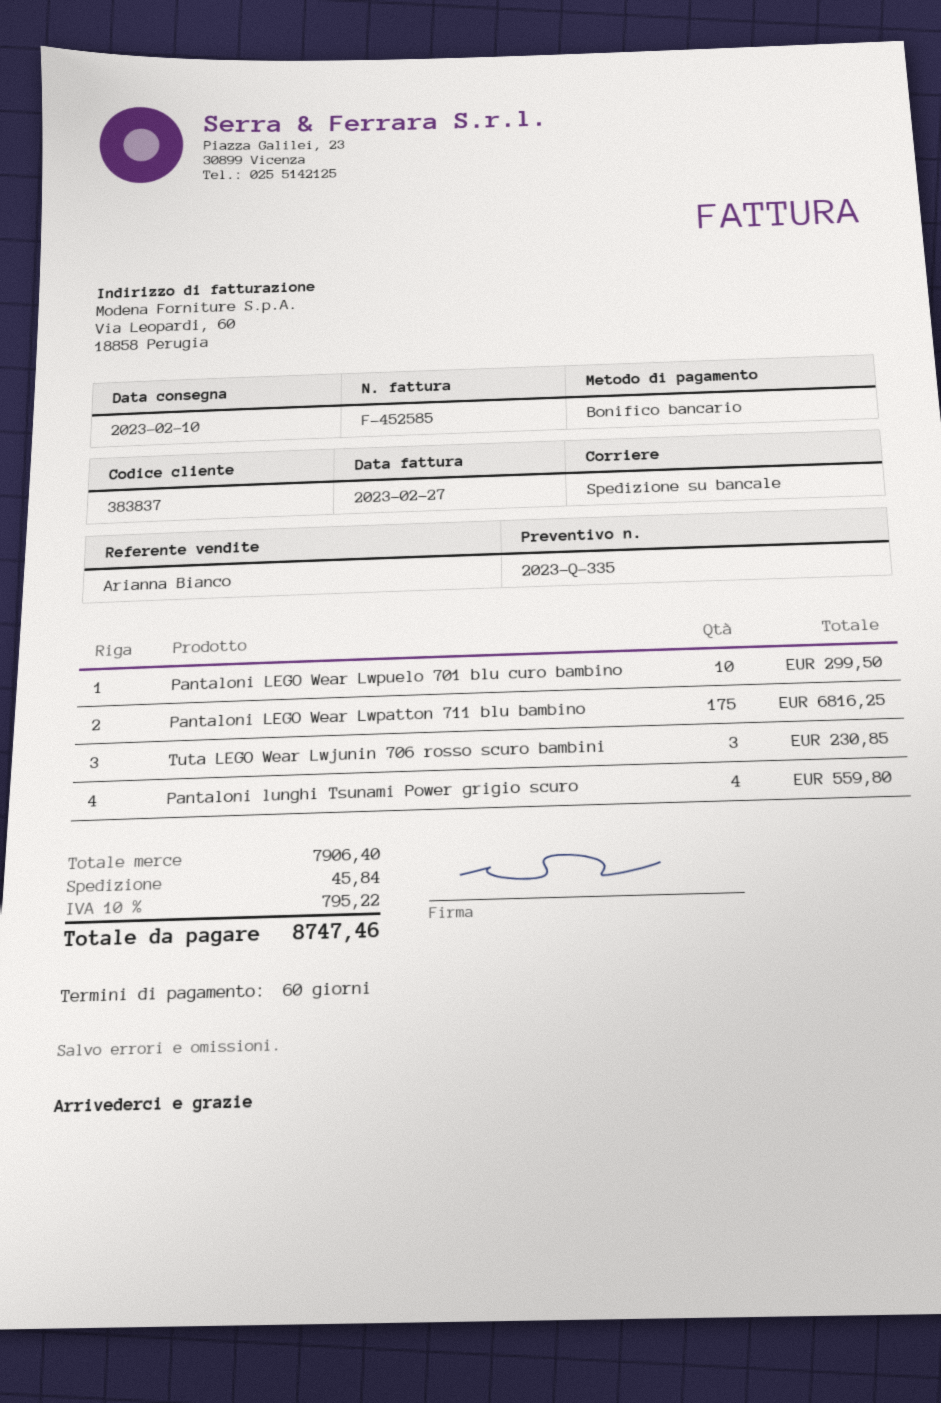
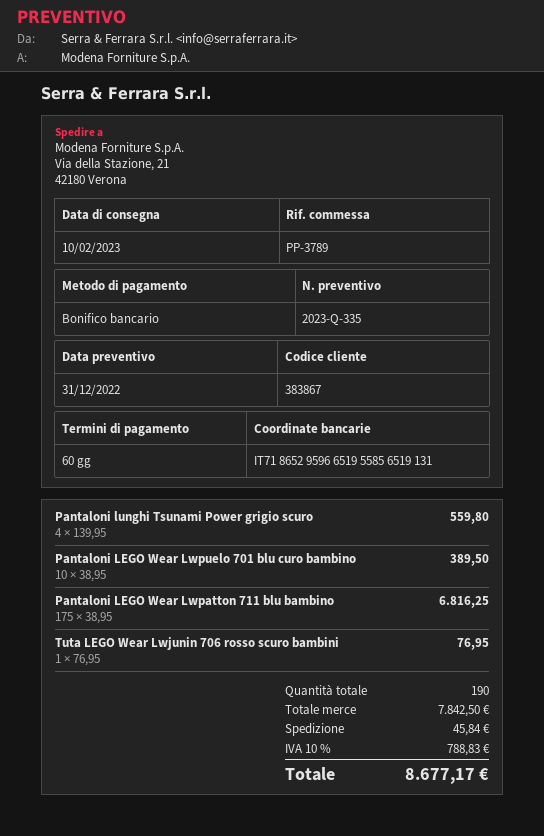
customer number: 383837 -> 383867
Pantaloni LEGO Wear Lwpuelo 701 blu curo bambino: 10 for 299.50 -> 10 for 389.50
Tuta LEGO Wear Lwjunin 706 rosso scuro bambini: 3 for 230.85 -> 1 for 76.95
subtotal: 7906.40 -> 7842.50
tax: 10% = 795.22 -> 10% = 788.83
total: 8747.46 -> 8677.17

